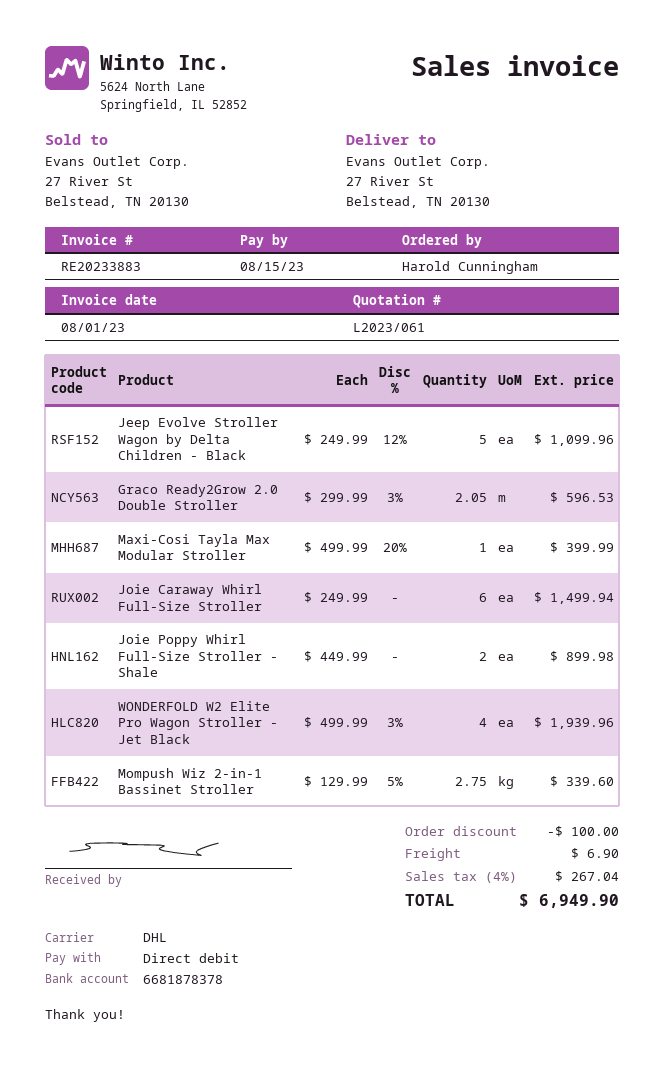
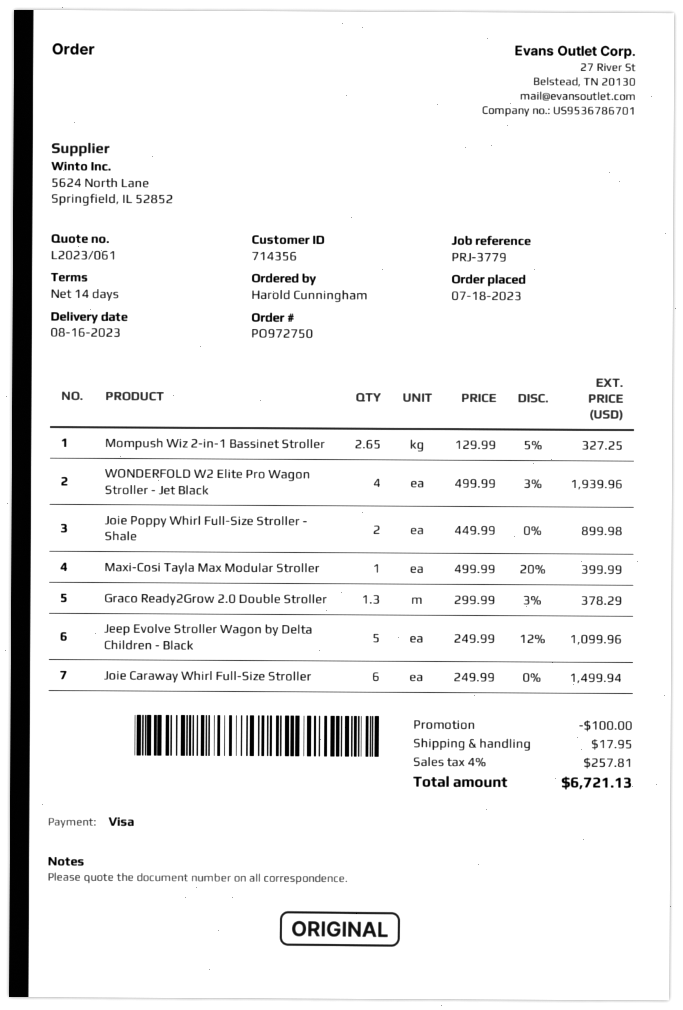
payment method: direct debit -> Visa
Graco Ready2Grow 2.0 Double Stroller: 2.05 x 299.99 - 3% = 596.53 -> 1.3 x 299.99 - 3% = 378.29
Mompush Wiz 2-in-1 Bassinet Stroller: 2.75 x 129.99 - 5% = 339.60 -> 2.65 x 129.99 - 5% = 327.25
shipping: 6.90 -> 17.95
tax: 4% = 267.04 -> 4% = 257.81
total: 6949.90 -> 6721.13

